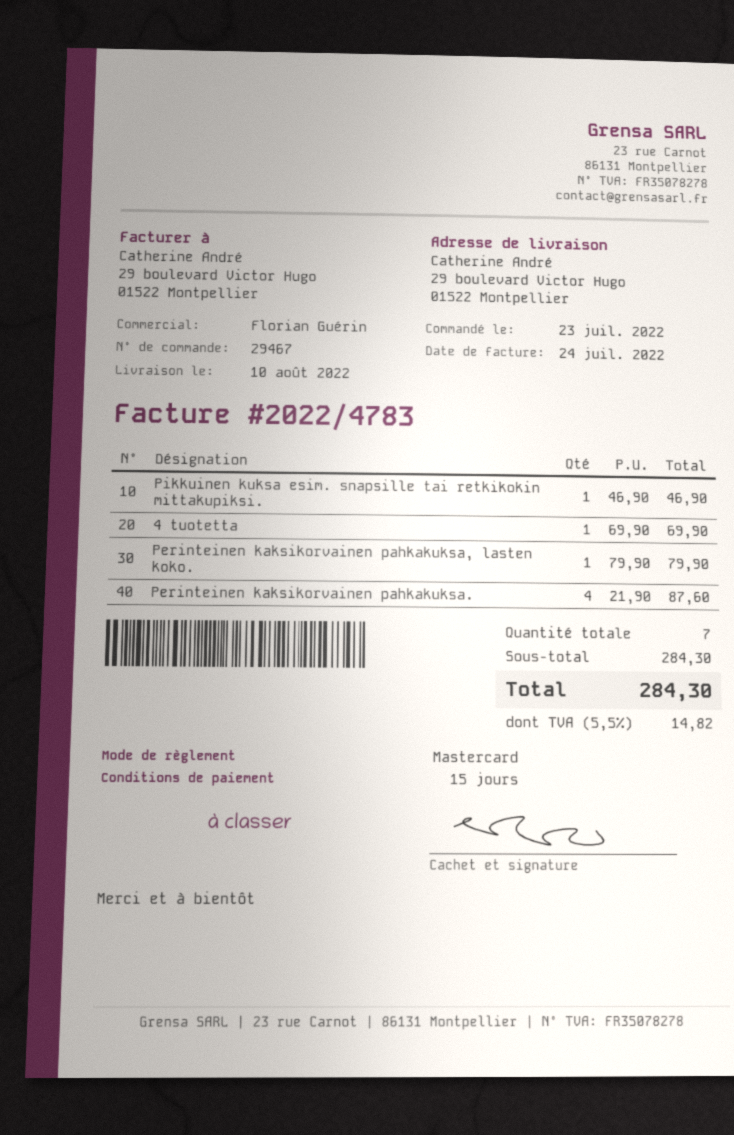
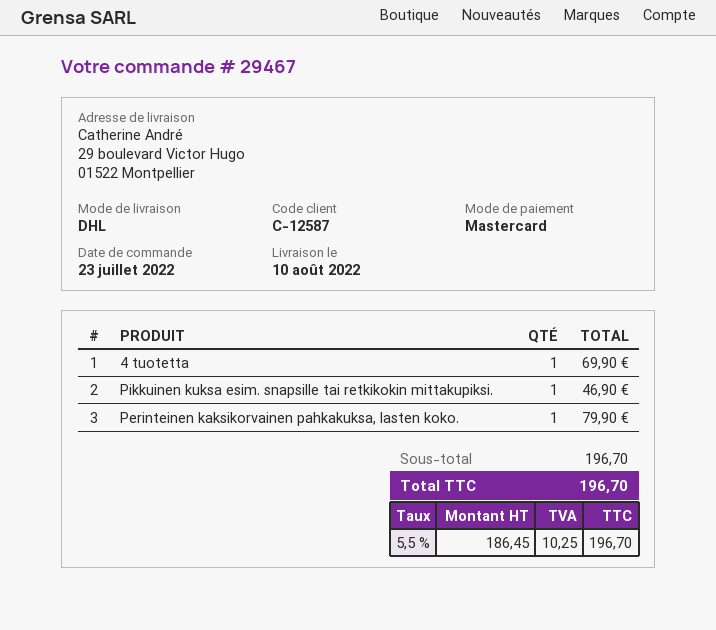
Perinteinen kaksikorvainen pahkakuksa.: 4 for 87.60 -> none
subtotal: 284.30 -> 196.70
tax: 5.5% = 14.82 -> 5.5% = 10.25
total: 284.30 -> 196.70

